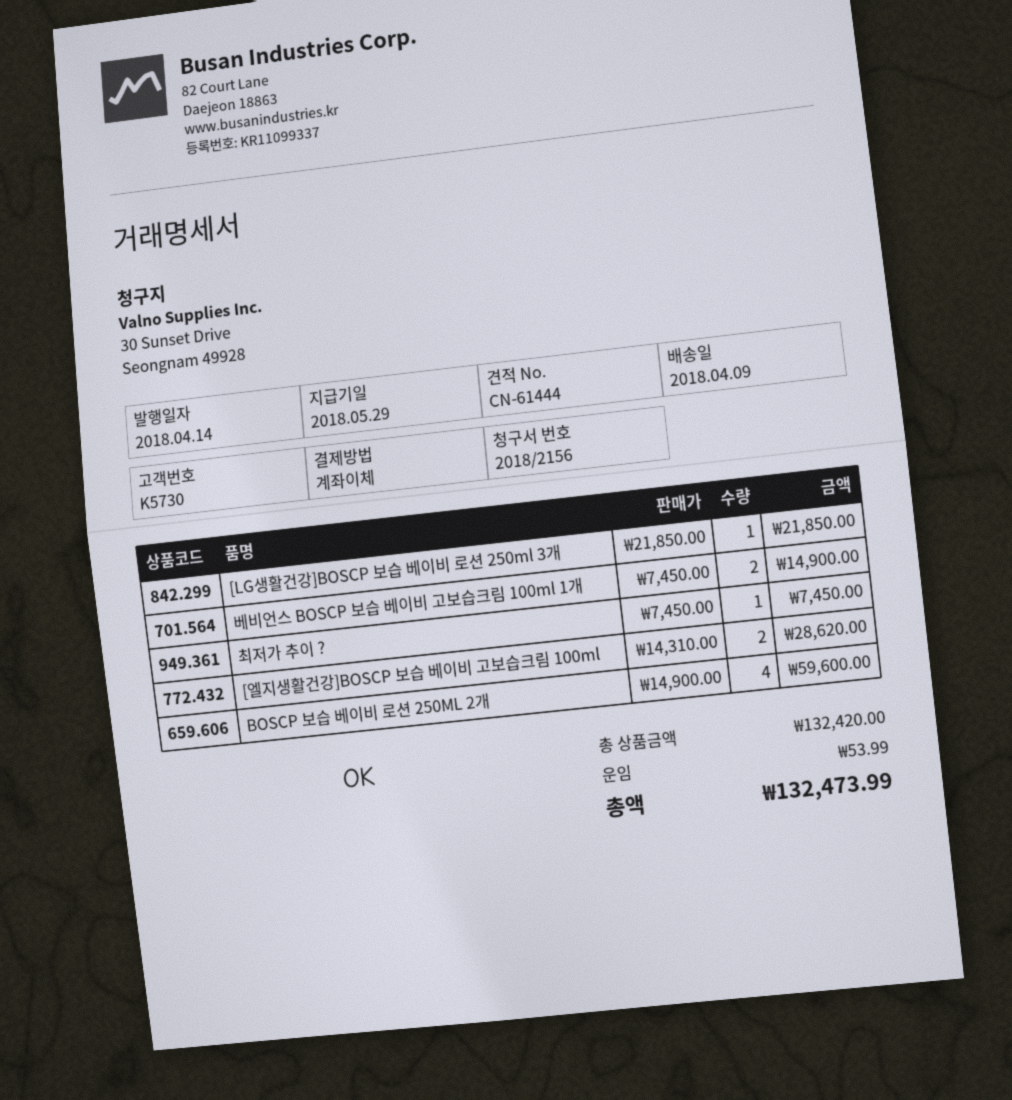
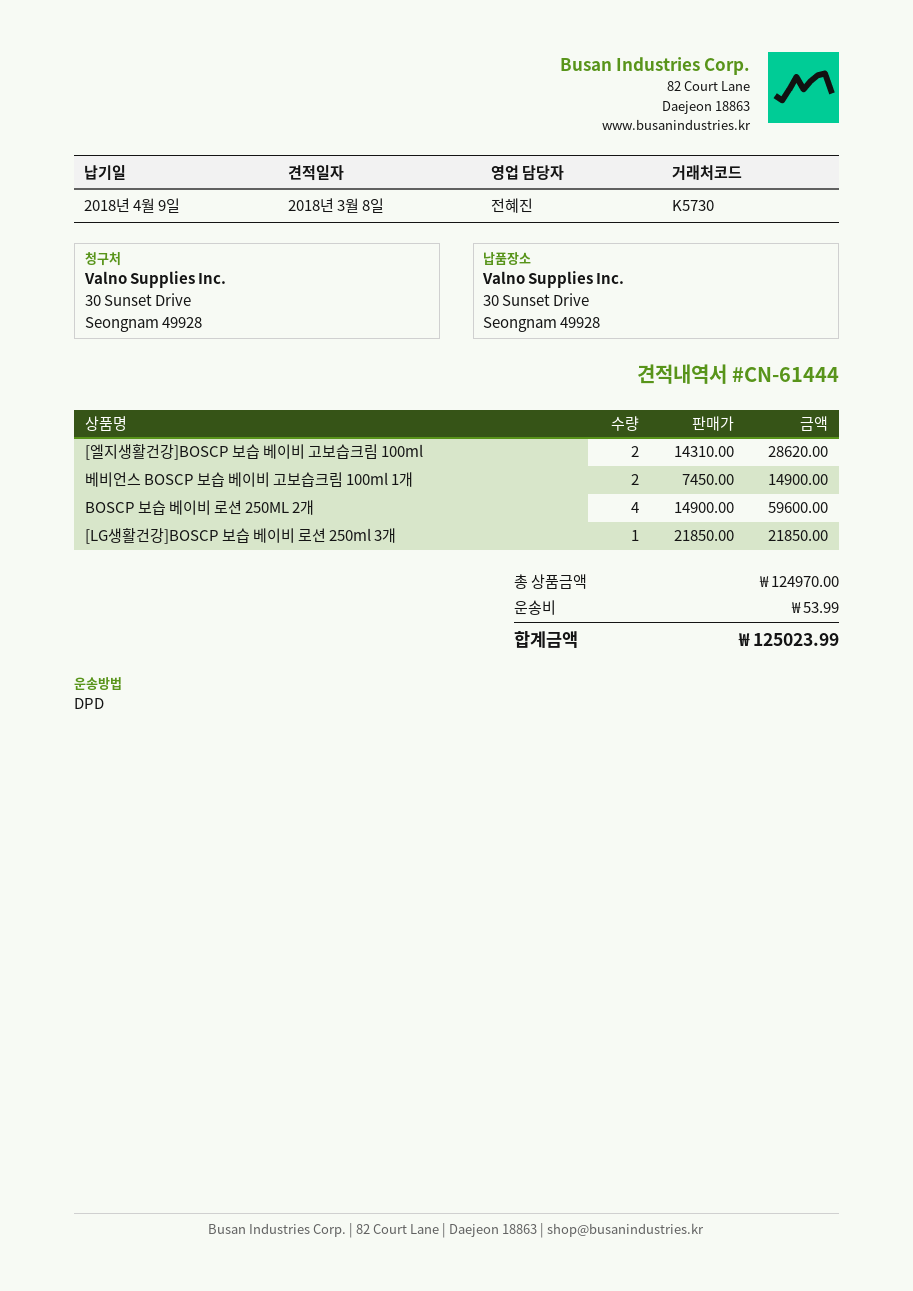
최저가 추이 ?: 1 x 7450.00 = 7450.00 -> none
subtotal: 132420.00 -> 124970.00
total: 132473.99 -> 125023.99

